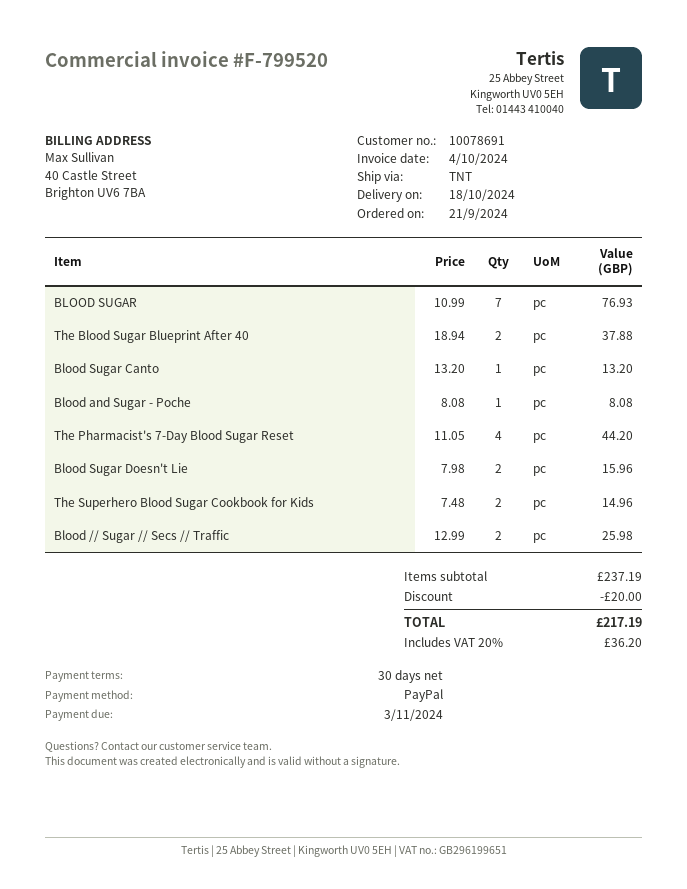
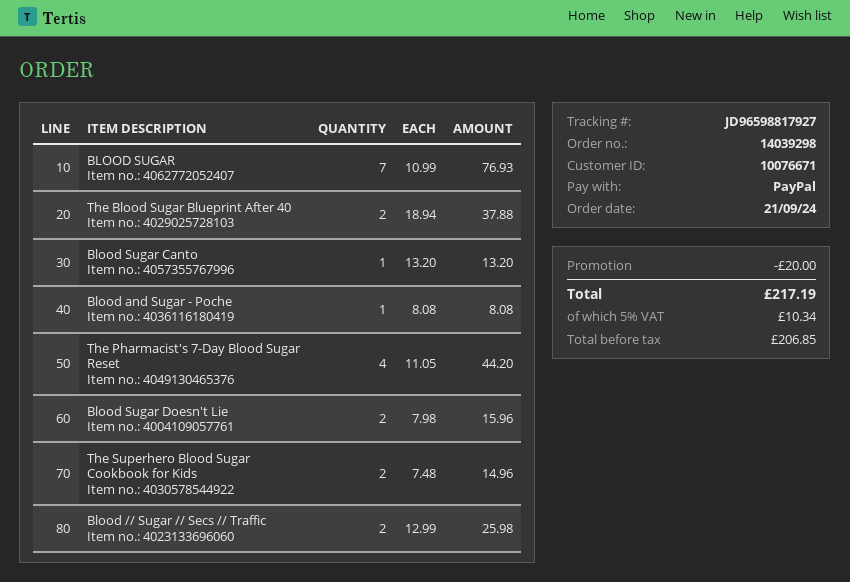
customer number: 10078691 -> 10076671
tax: 20% = 36.20 -> 5% = 10.34

